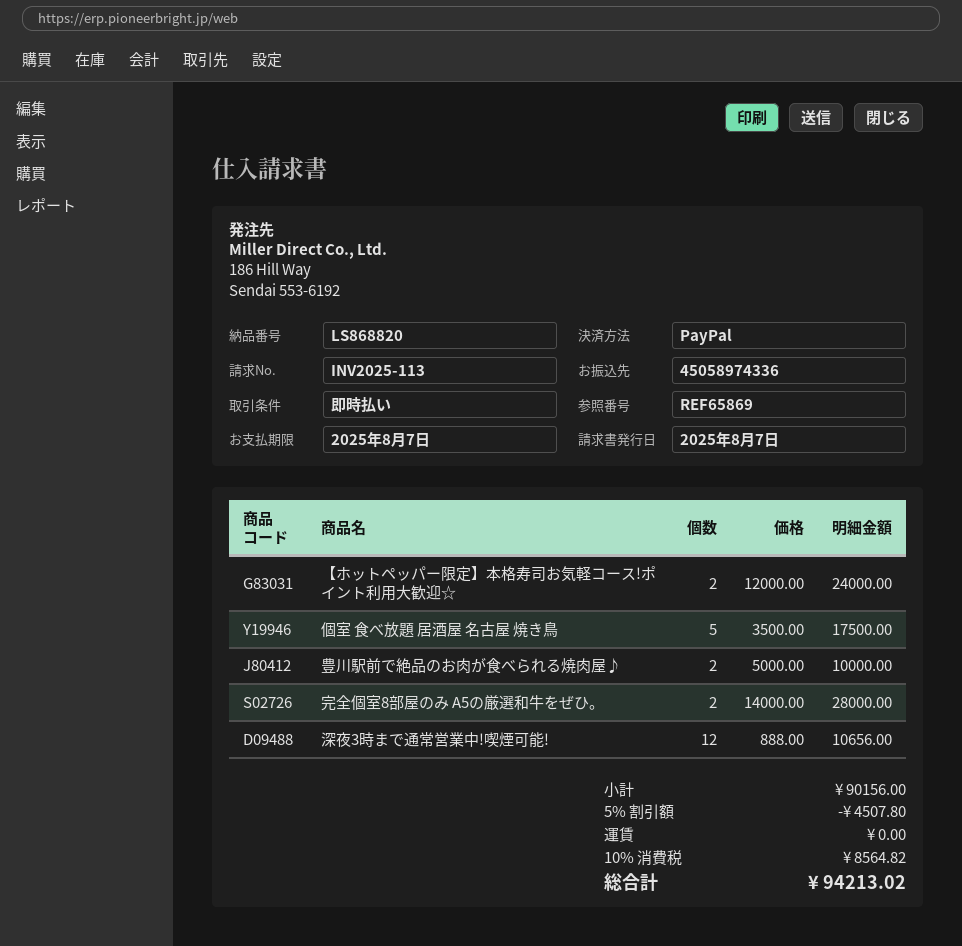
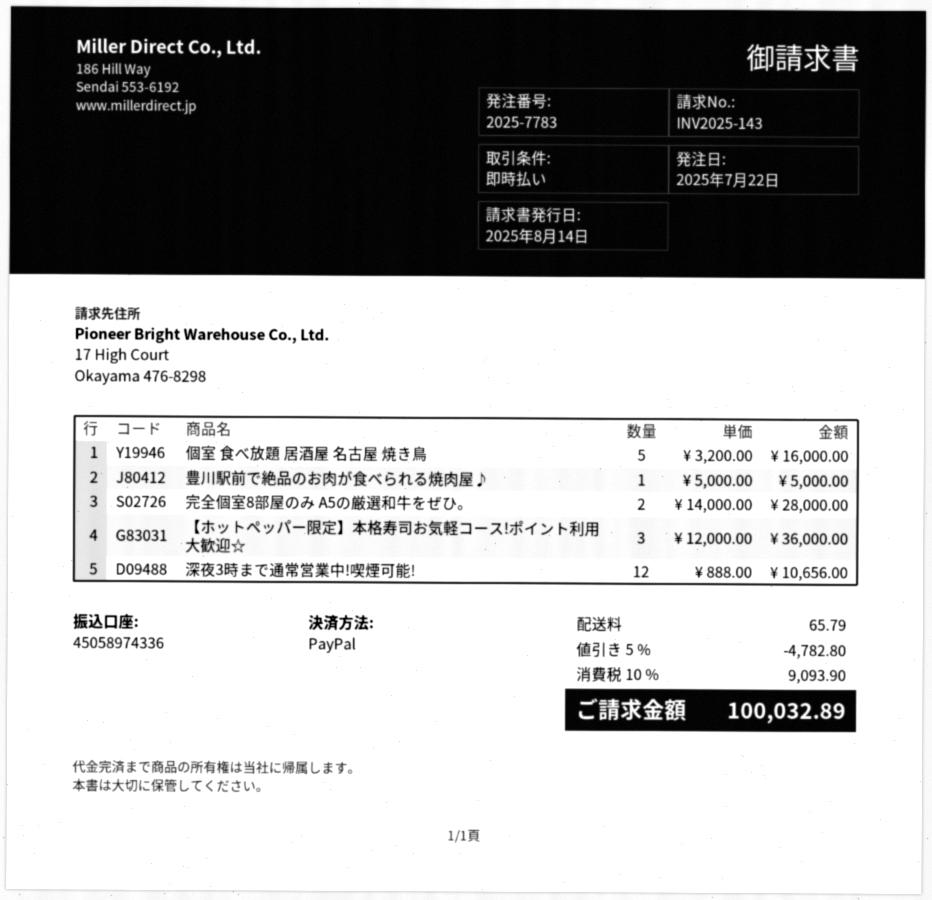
invoice number: INV2025-113 -> INV2025-143
invoice date: 2025-08-07 -> 2025-08-14
【ホットペッパー限定】本格寿司お気軽コース!ポイント利用大歓迎☆: 2 x 12000.00 = 24000.00 -> 3 x 12000.00 = 36000.00
個室 食べ放題 居酒屋 名古屋 焼き鳥: 5 x 3500.00 = 17500.00 -> 5 x 3200.00 = 16000.00
豊川駅前で絶品のお肉が食べられる焼肉屋♪: 2 x 5000.00 = 10000.00 -> 1 x 5000.00 = 5000.00
discount: 5% = 4507.80 -> 5% = 4782.80
shipping: 0.00 -> 65.79
tax: 10% = 8564.82 -> 10% = 9093.90
total: 94213.02 -> 100032.89

